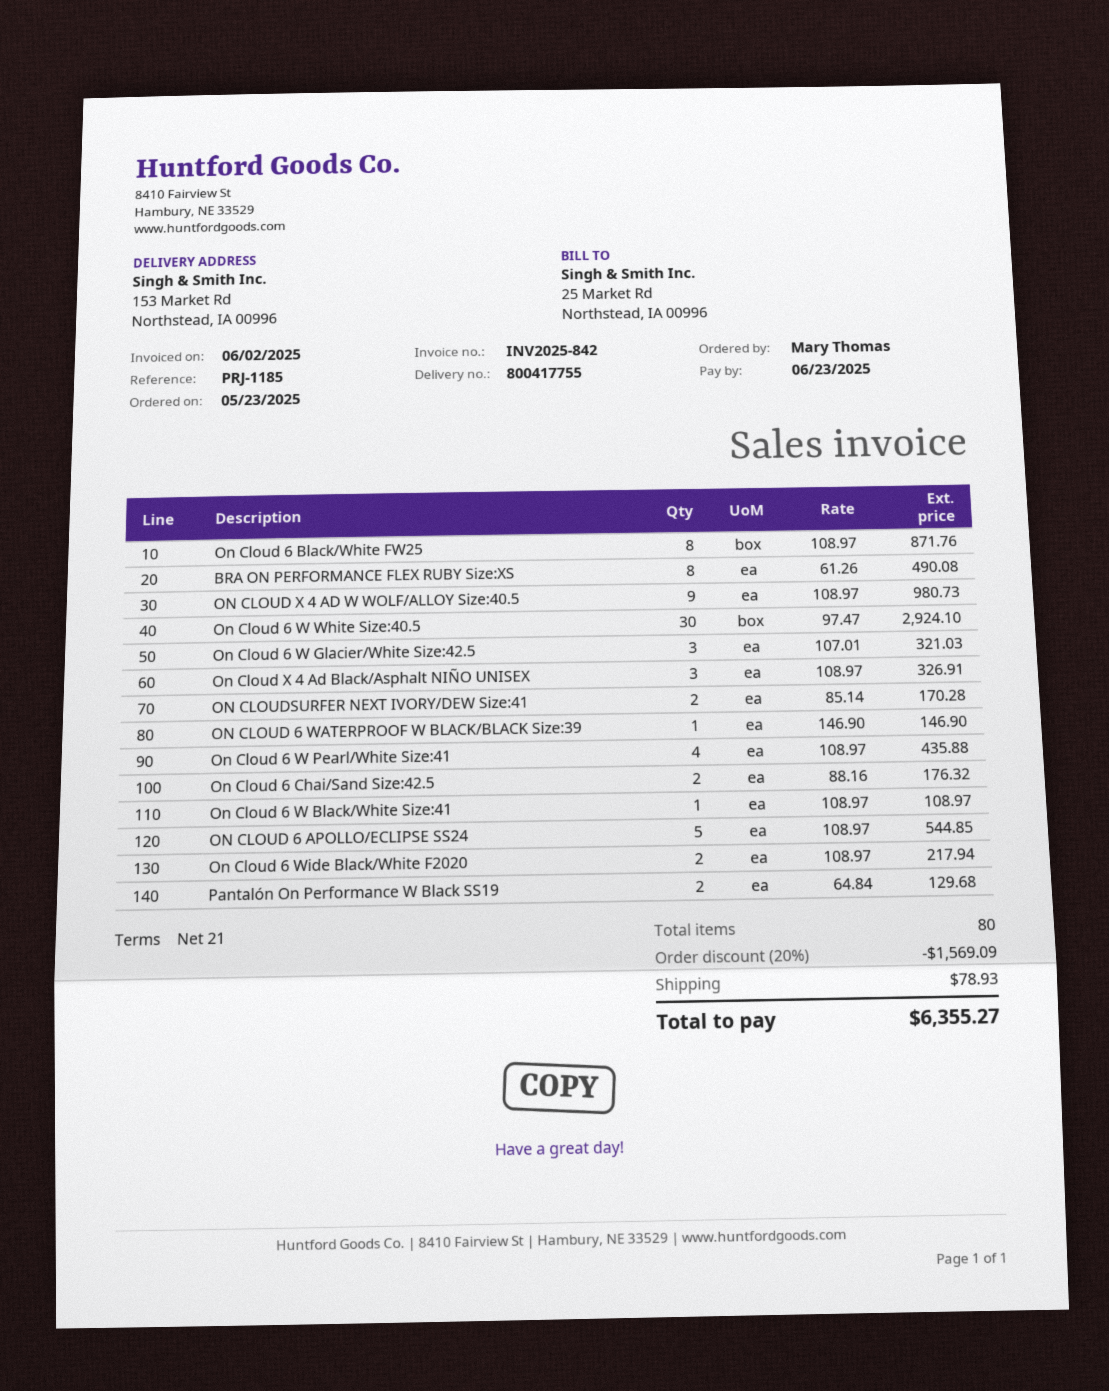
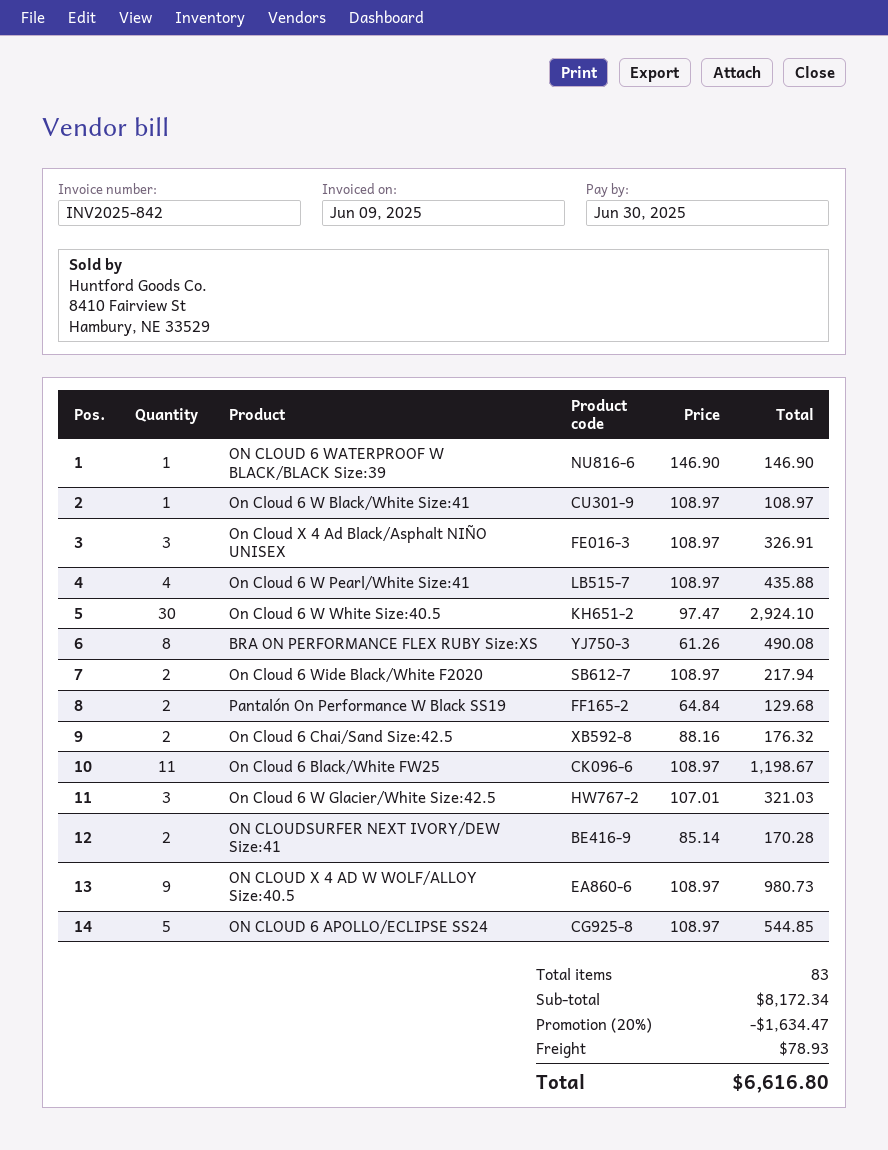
invoice date: 2025-06-02 -> 2025-06-09
due date: 2025-06-23 -> 2025-06-30
On Cloud 6 Black/White FW25: 8 x 108.97 = 871.76 -> 11 x 108.97 = 1198.67
total quantity: 80 -> 83
discount: 20% = 1569.09 -> 20% = 1634.47
total: 6355.27 -> 6616.80

